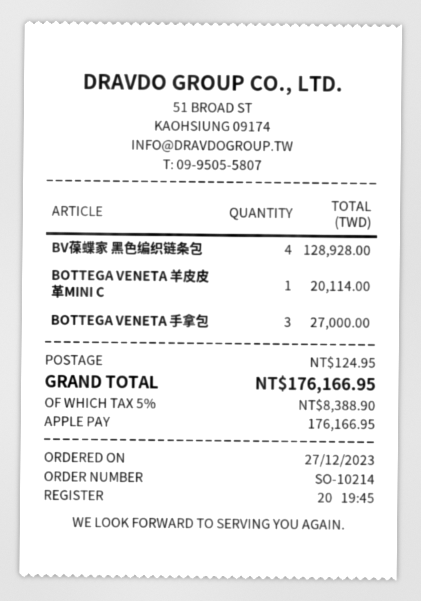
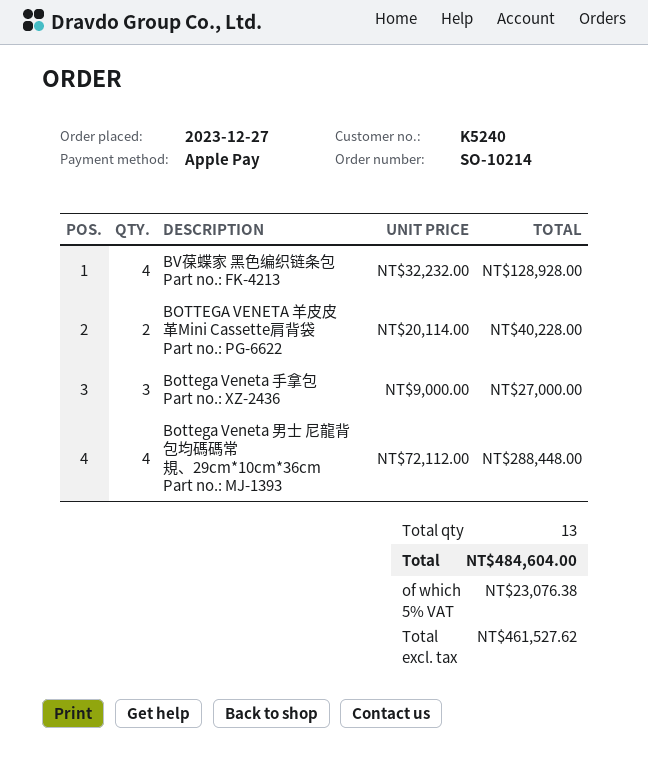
BOTTEGA VENETA 羊皮皮革MINI C: 1 for 20114.00 -> 2 for 40228.00
Bottega Veneta 男士 尼龍背包均碼碼常規、29cm*10cm*36cm: none -> 4 for 288448.00
shipping: 124.95 -> none
tax: 5% = 8388.90 -> 5% = 23076.38
total: 176166.95 -> 484604.00

